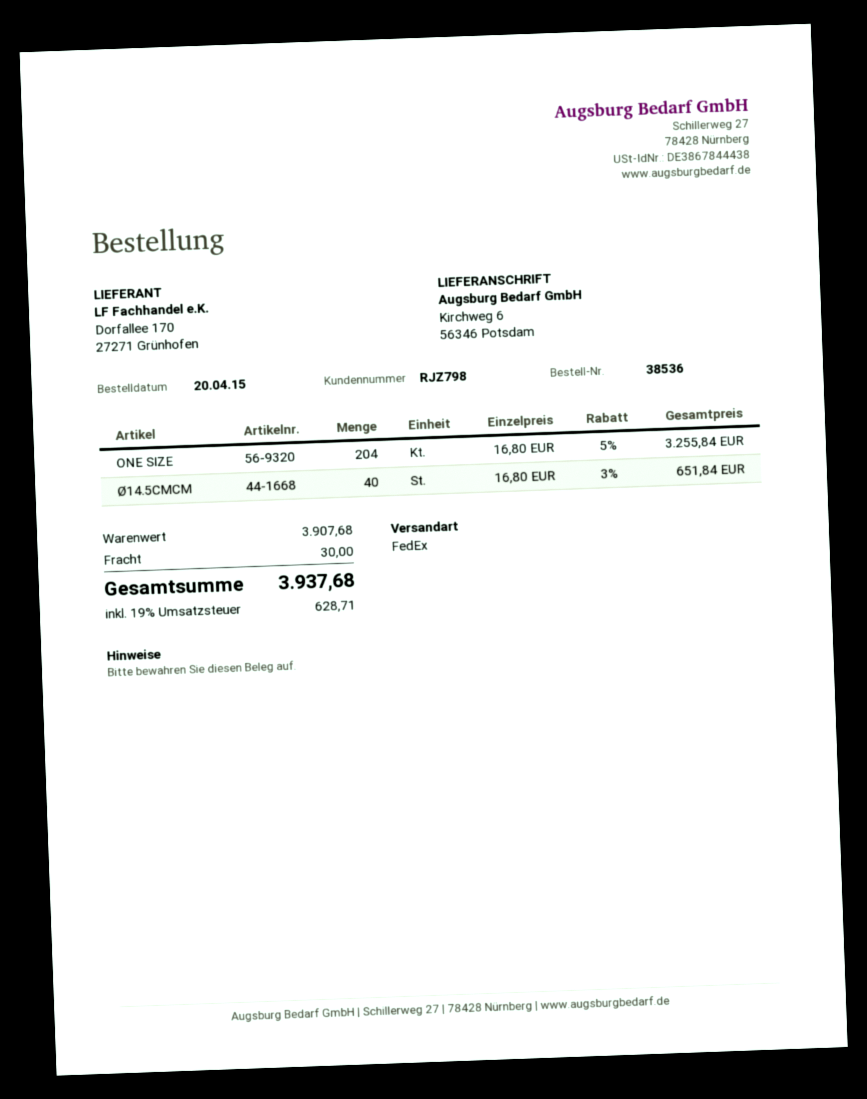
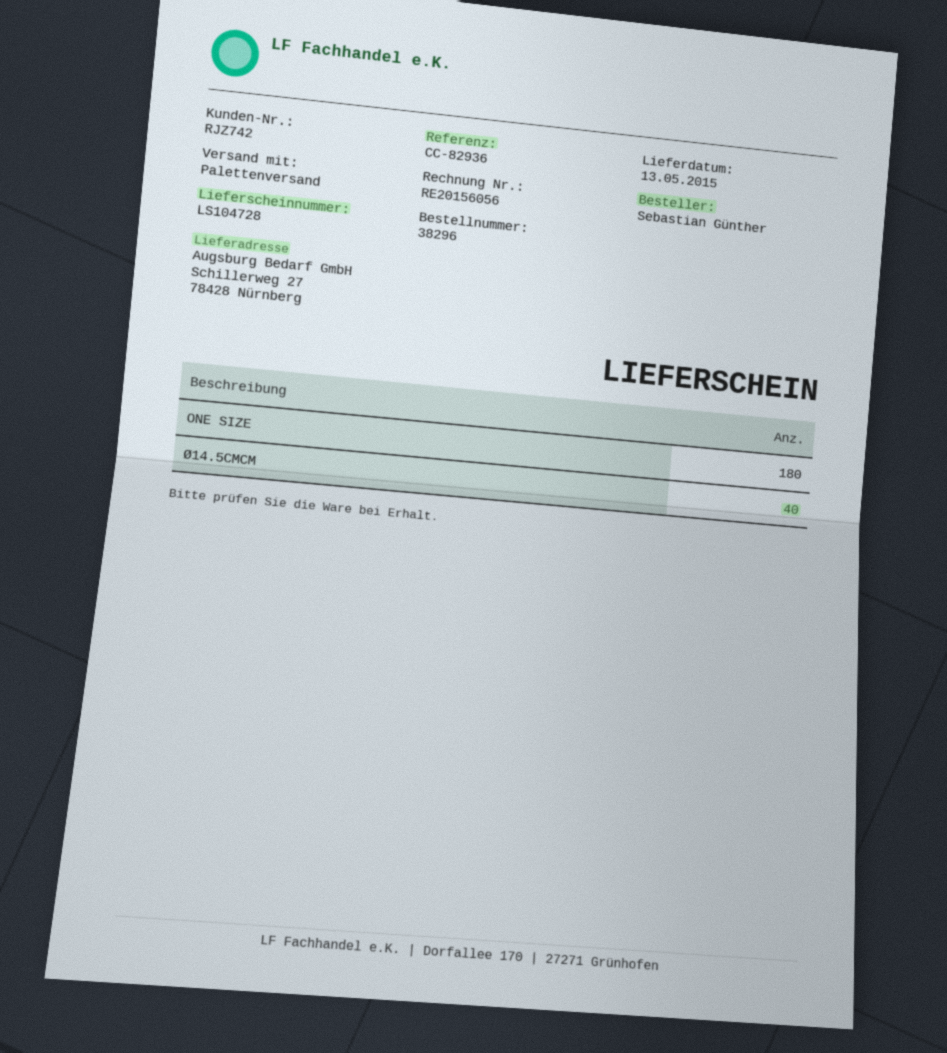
order number: 38536 -> 38296
customer number: RJZ798 -> RJZ742
shipping method: FedEx -> pallet freight
ship to: Kirchweg 6, 56346 Potsdam -> Schillerweg 27, 78428 Nürnberg
ONE SIZE: 204 -> 180

